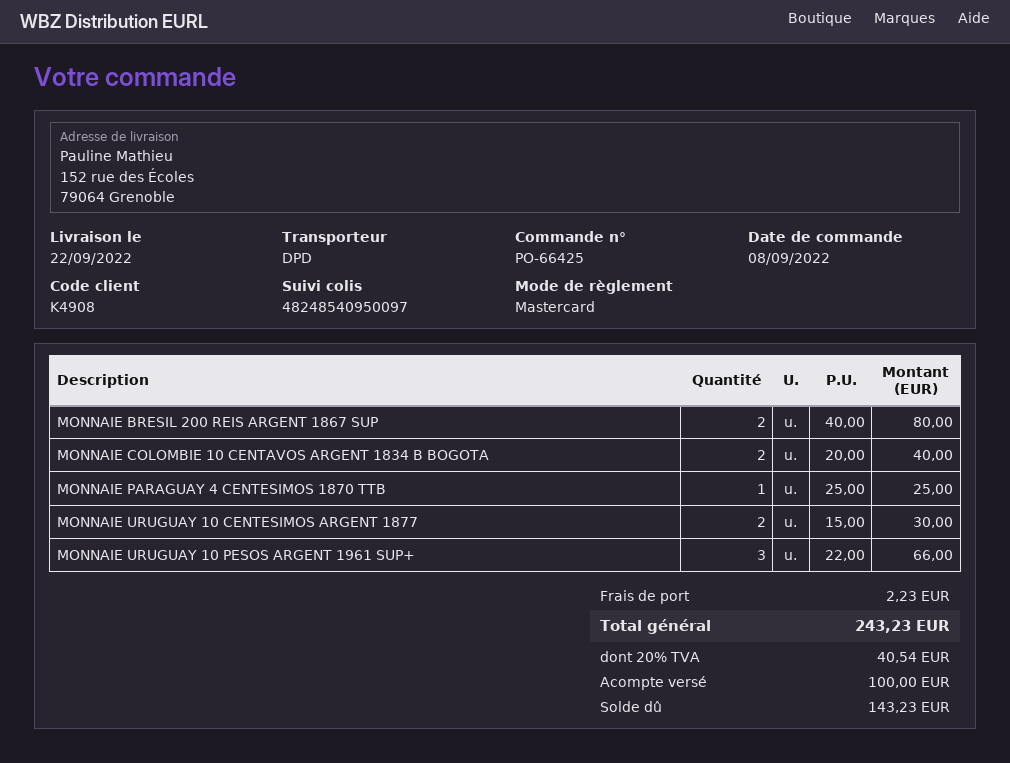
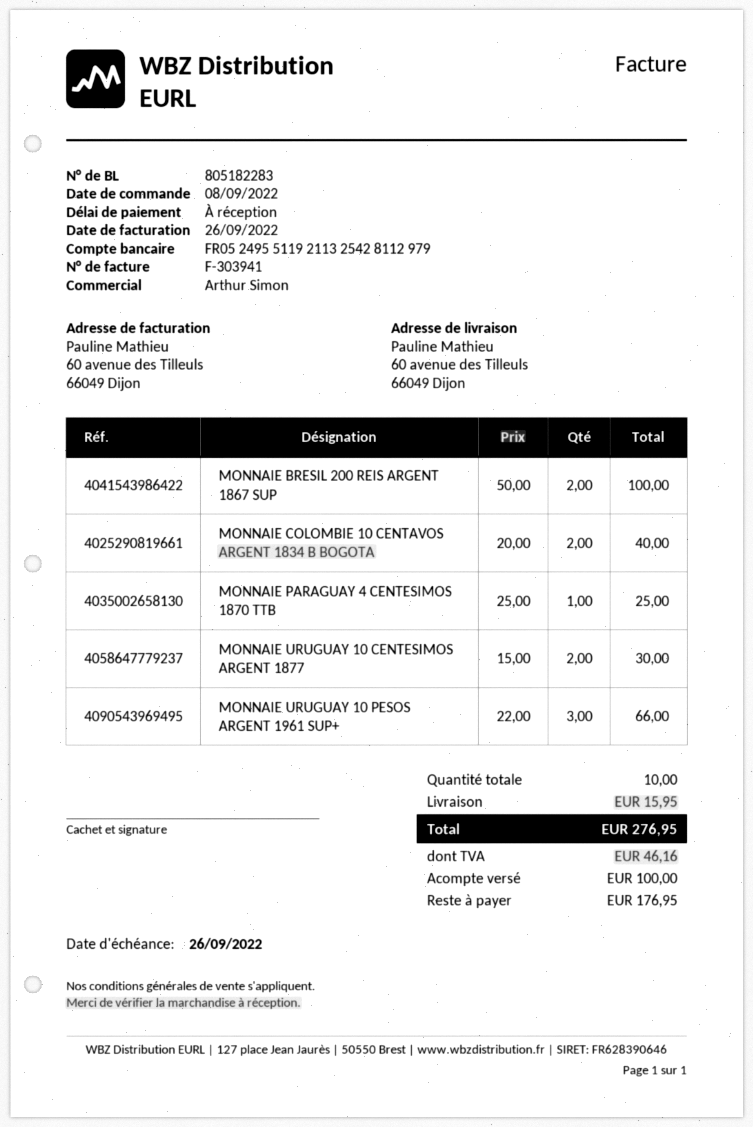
ship to: 152 rue des Écoles, 79064 Grenoble -> 60 avenue des Tilleuls, 66049 Dijon
MONNAIE BRESIL 200 REIS ARGENT 1867 SUP: 2 x 40.00 = 80.00 -> 2 x 50.00 = 100.00
shipping: 2.23 -> 15.95
tax: 40.54 -> 46.16
total: 243.23 -> 276.95
balance: 143.23 -> 176.95

